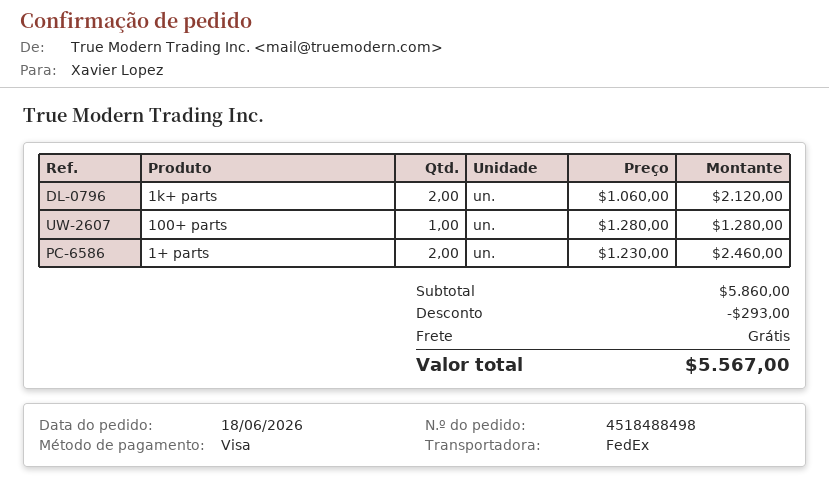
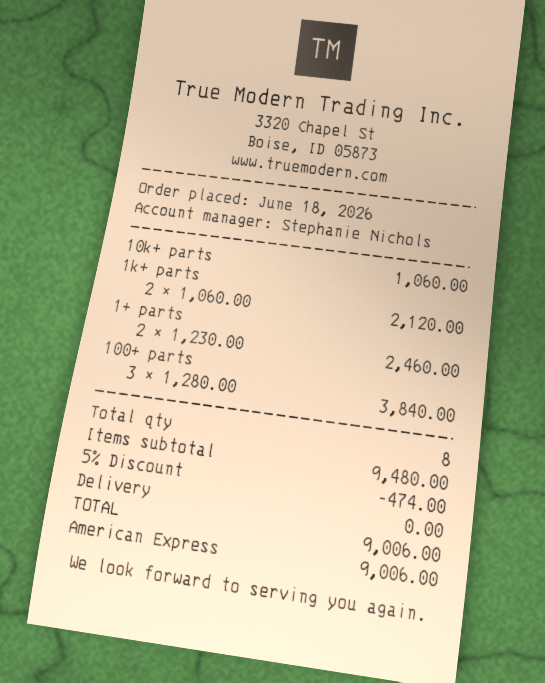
payment method: Visa -> American Express
100+ parts: 1 x 1280.00 = 1280.00 -> 3 x 1280.00 = 3840.00
10k+ parts: none -> 1 x 1060.00 = 1060.00
subtotal: 5860.00 -> 9480.00
discount: 293.00 -> 474.00
total: 5567.00 -> 9006.00

